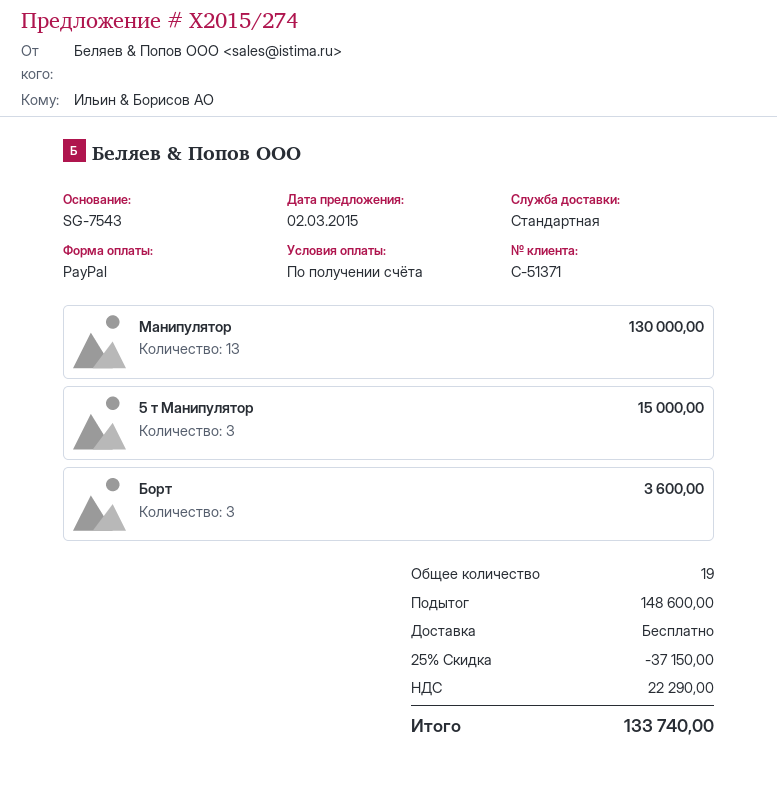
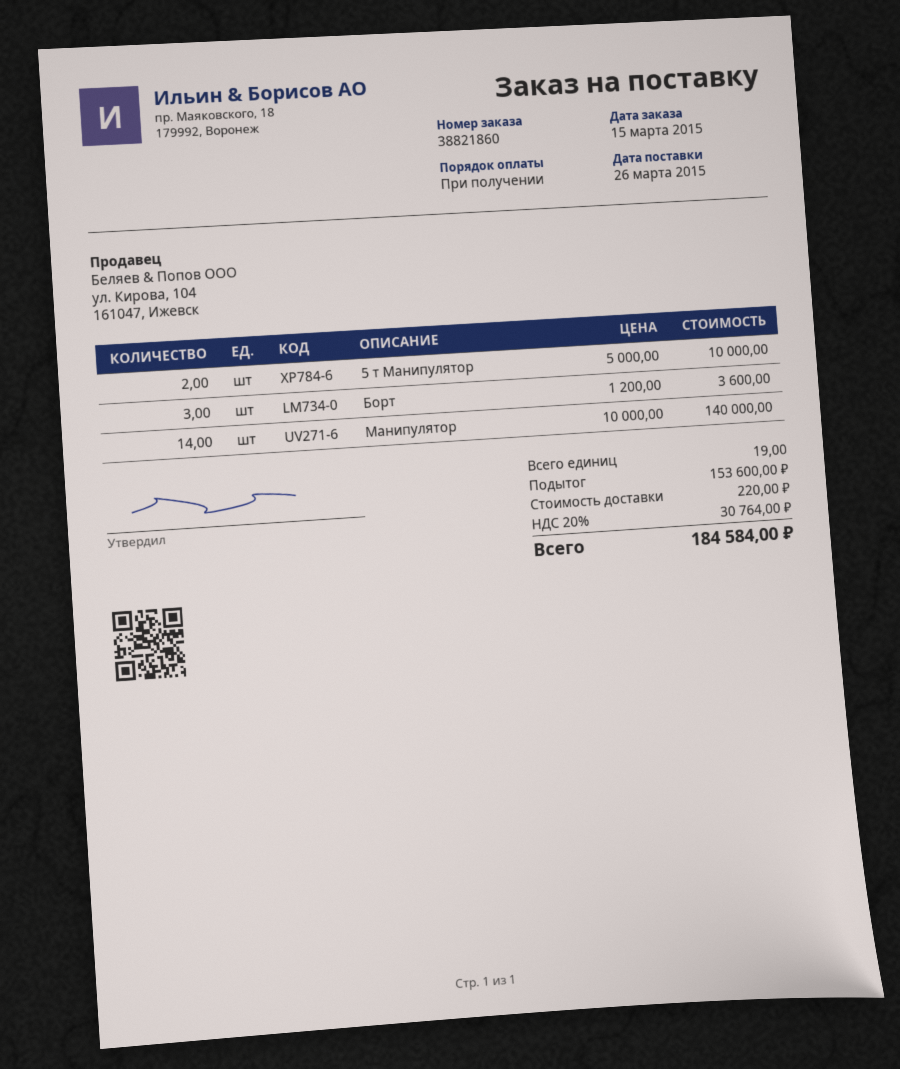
Манипулятор: 13 for 130000.00 -> 14 for 140000.00
5 т Манипулятор: 3 for 15000.00 -> 2 for 10000.00
subtotal: 148600.00 -> 153600.00
discount: 25% = 37150.00 -> none
shipping: 0.00 -> 220.00
tax: 22290.00 -> 30764.00
total: 133740.00 -> 184584.00

